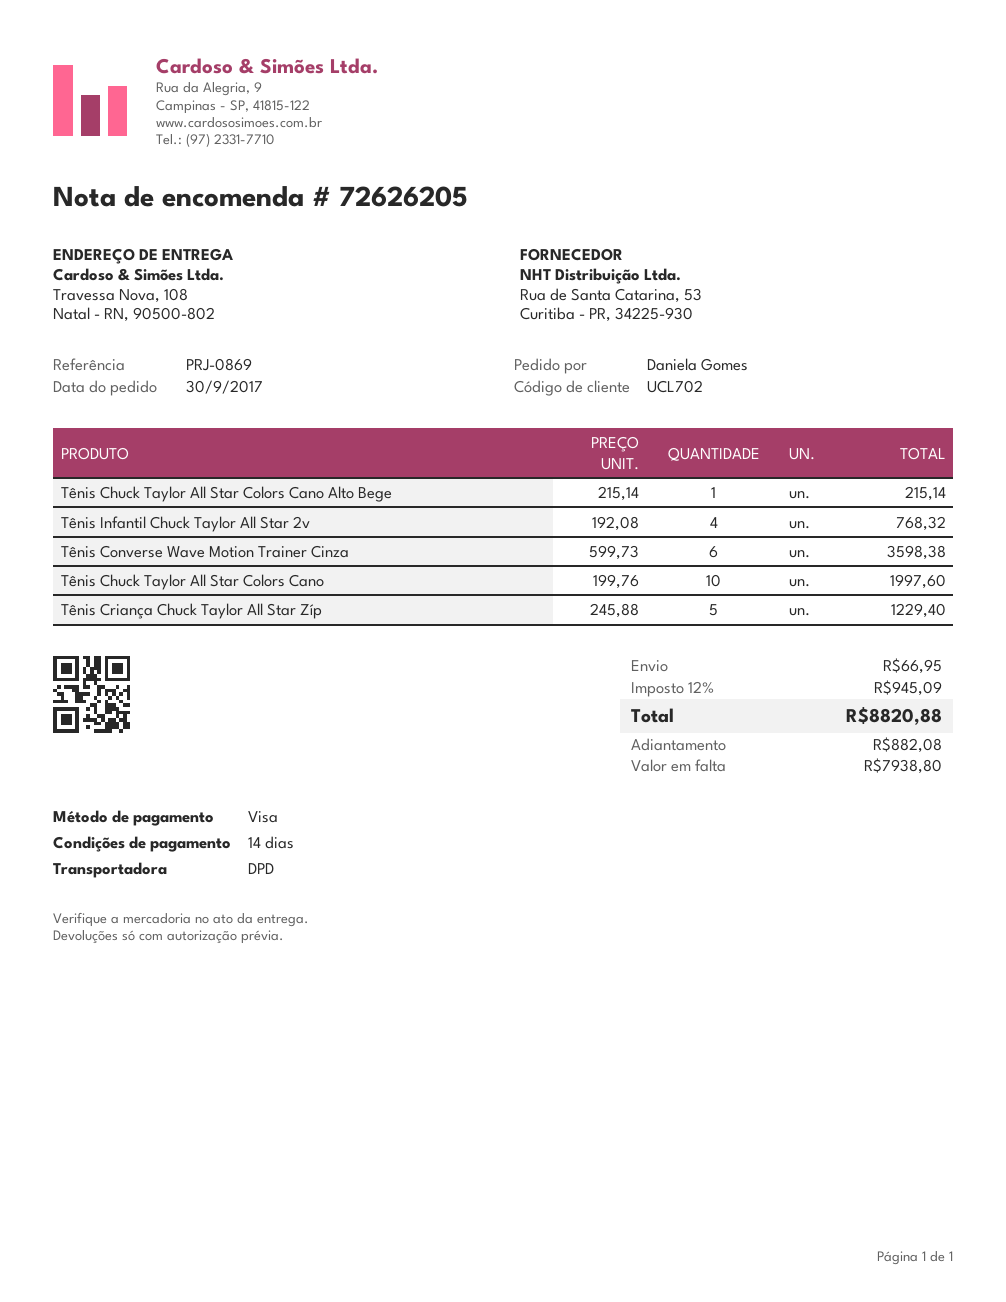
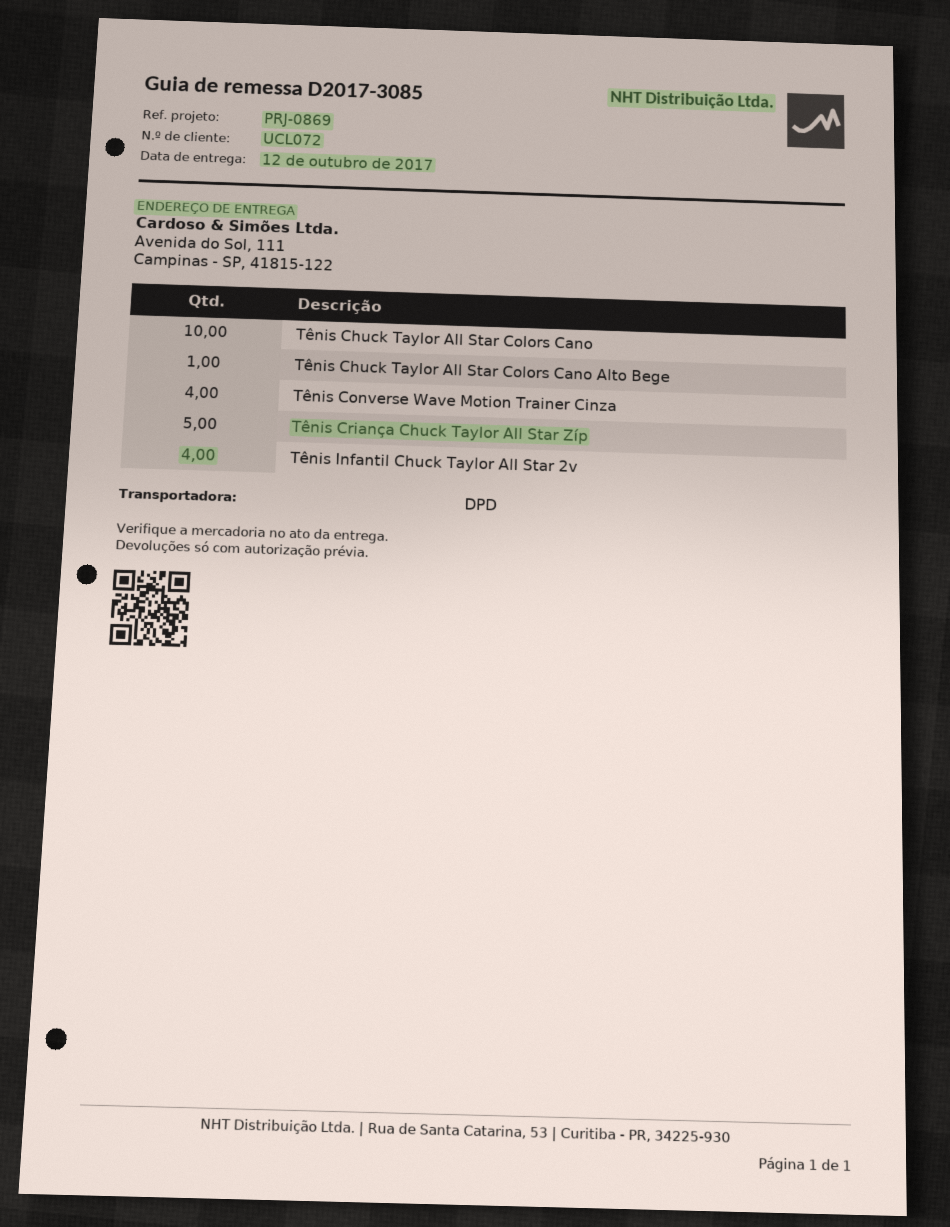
customer number: UCL702 -> UCL072
ship to: Travessa Nova, 108, Natal - RN, 90500-802 -> Avenida do Sol, 111, Campinas - SP, 41815-122
Tênis Converse Wave Motion Trainer Cinza: 6 -> 4

